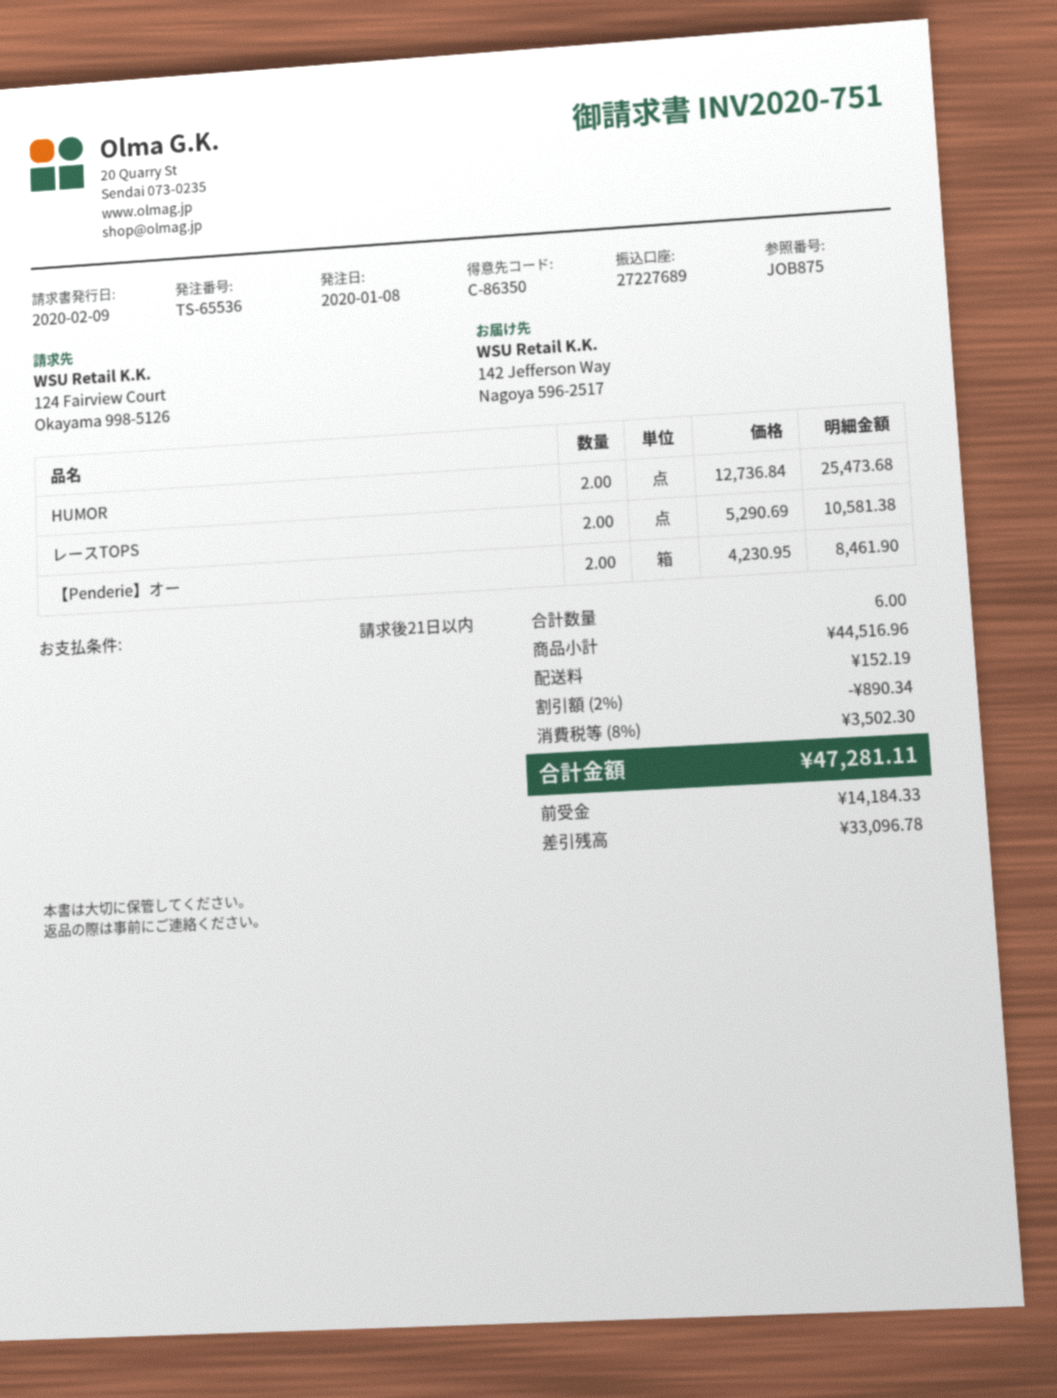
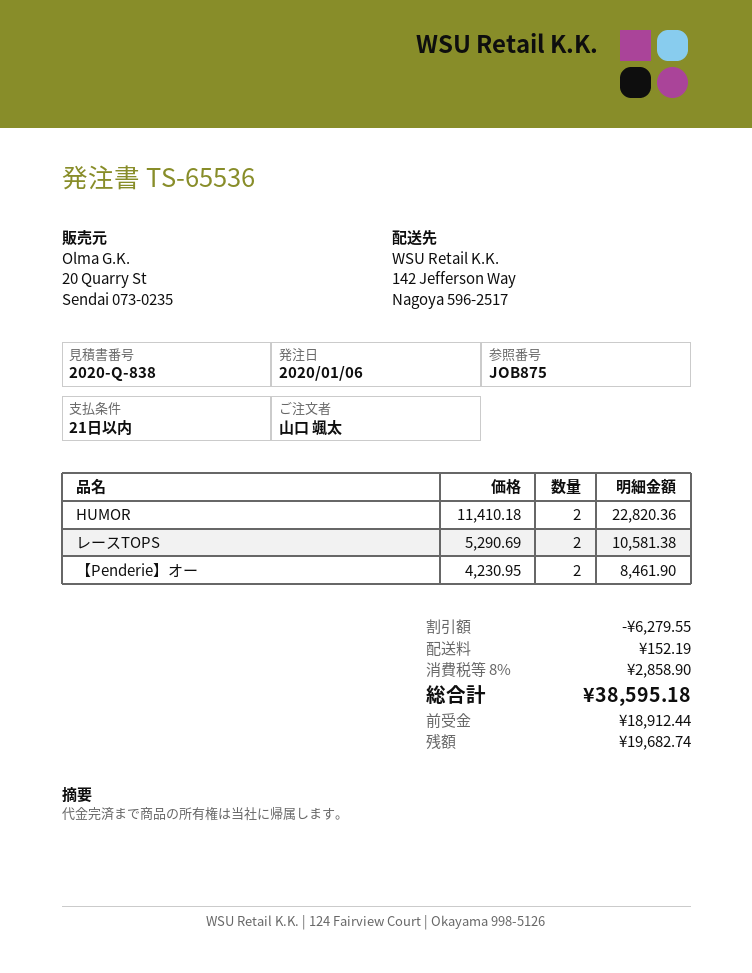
order date: 2020-01-08 -> 2020-01-06
HUMOR: 2 x 12736.84 = 25473.68 -> 2 x 11410.18 = 22820.36
discount: 890.34 -> 6279.55
tax: 8% = 3502.30 -> 8% = 2858.90
total: 47281.11 -> 38595.18
deposit: 14184.33 -> 18912.44
balance: 33096.78 -> 19682.74

